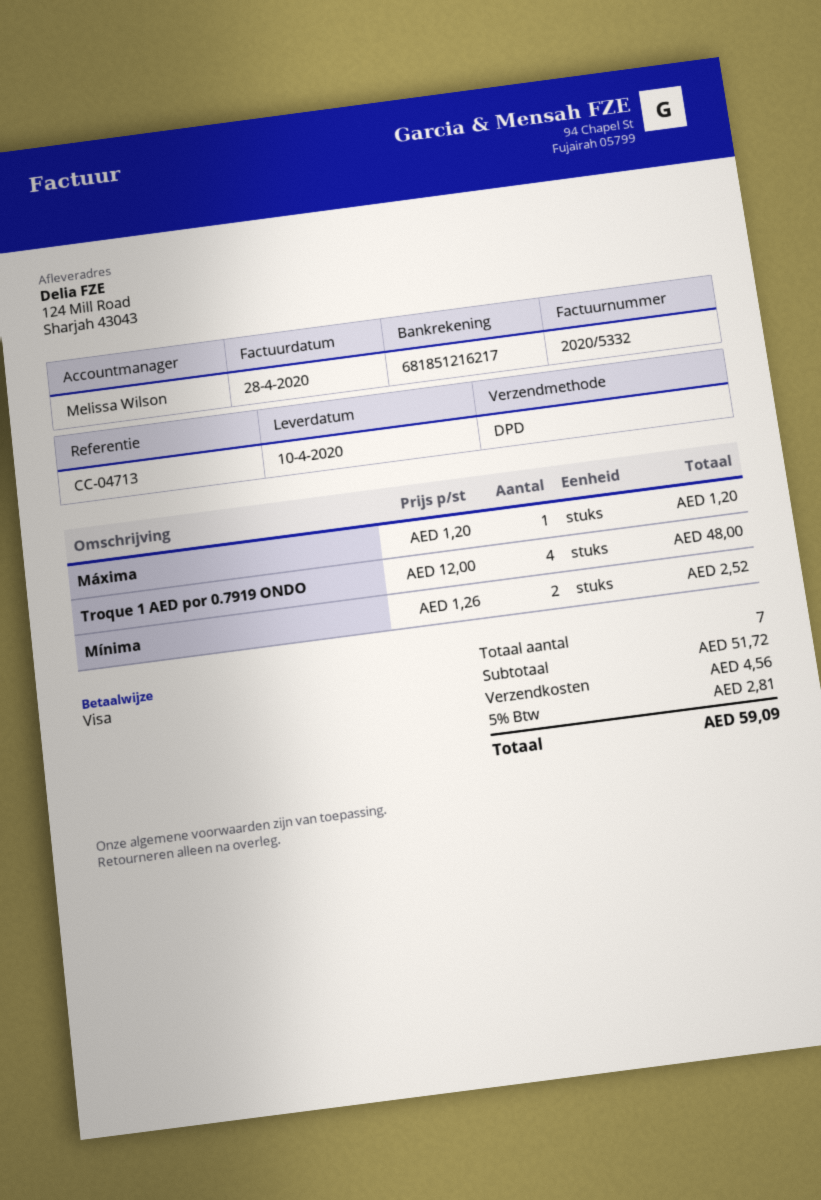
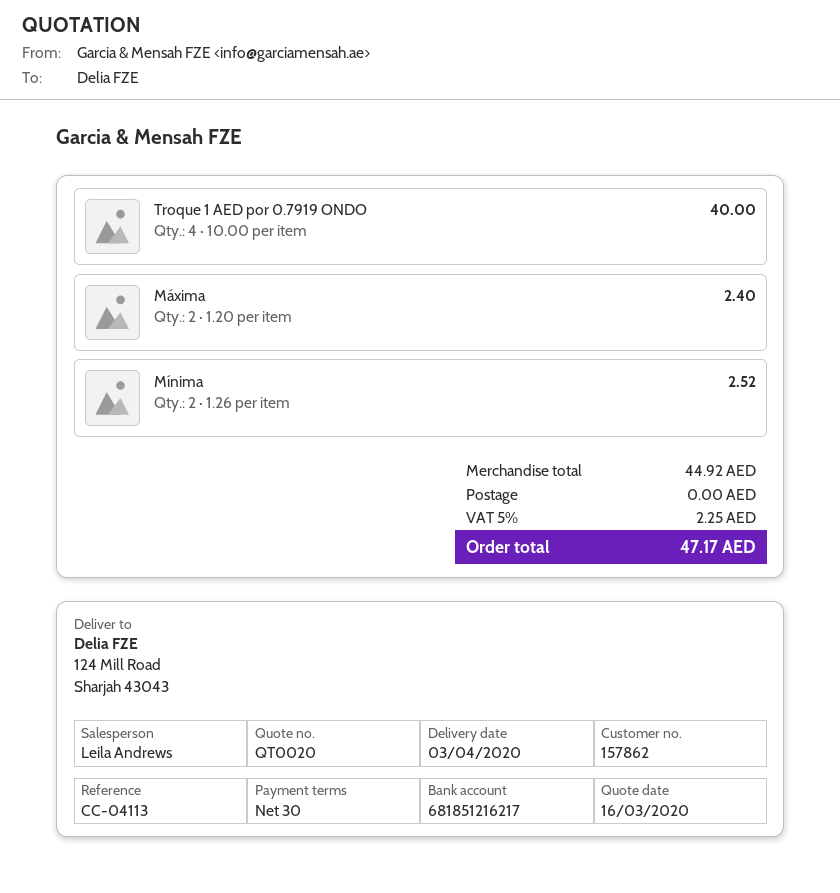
delivery date: 2020-04-10 -> 2020-04-03
reference: CC-04713 -> CC-04113
sales rep: Melissa Wilson -> Leila Andrews
Máxima: 1 x 1.20 = 1.20 -> 2 x 1.20 = 2.40
Troque 1 AED por 0.7919 ONDO: 4 x 12.00 = 48.00 -> 4 x 10.00 = 40.00
subtotal: 51.72 -> 44.92
shipping: 4.56 -> 0.00
tax: 5% = 2.81 -> 5% = 2.25
total: 59.09 -> 47.17

